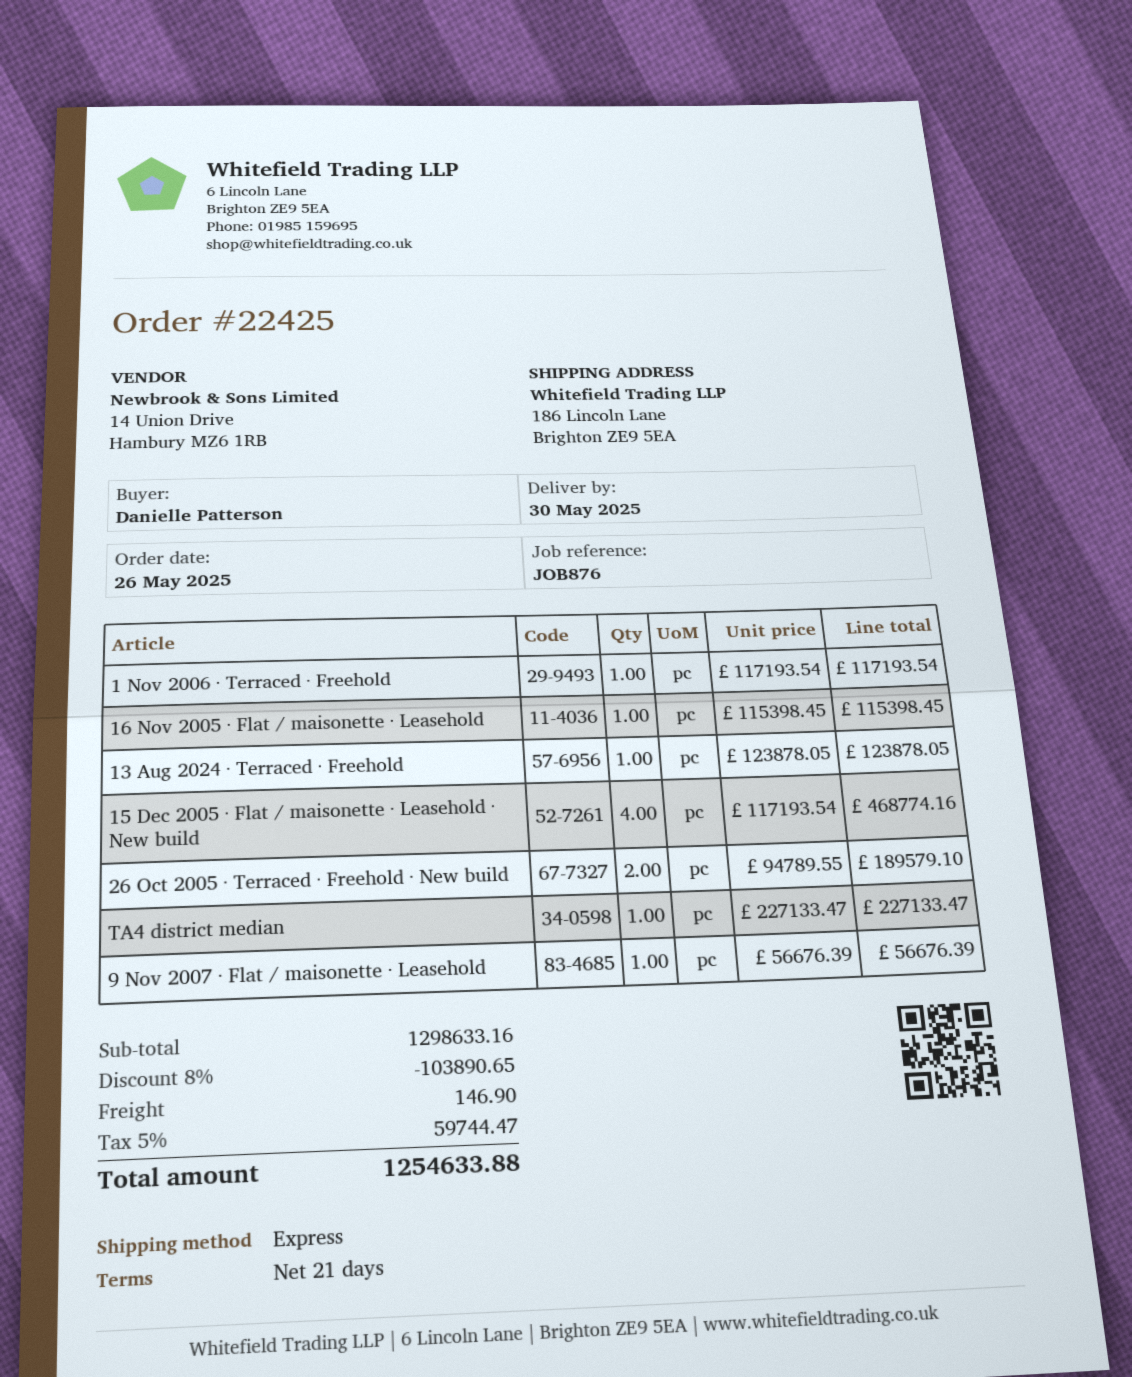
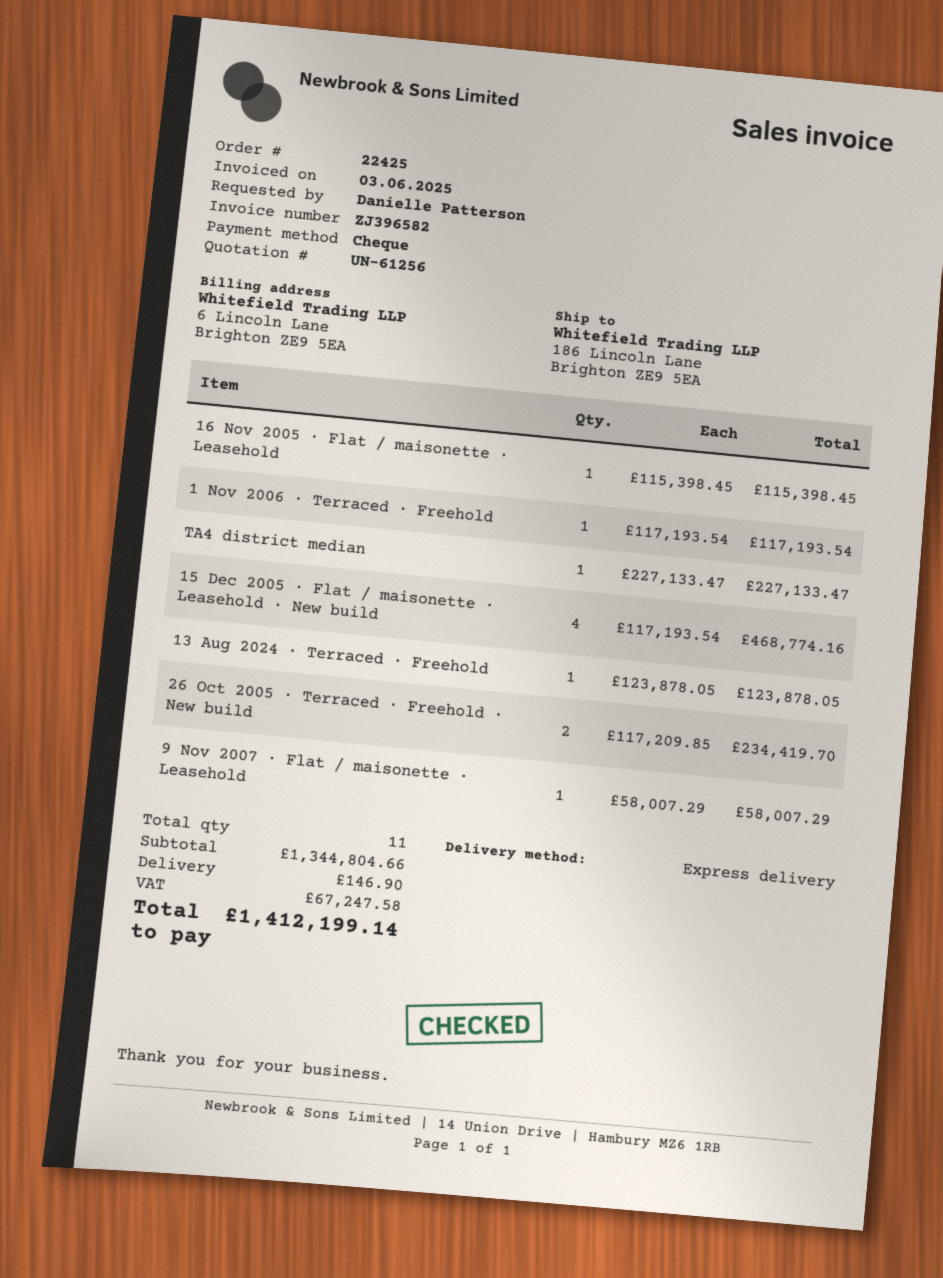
26 Oct 2005 · Terraced · Freehold · New build: 2 x 94789.55 = 189579.10 -> 2 x 117209.85 = 234419.70
9 Nov 2007 · Flat / maisonette · Leasehold: 1 x 56676.39 = 56676.39 -> 1 x 58007.29 = 58007.29
subtotal: 1298633.16 -> 1344804.66
discount: 8% = 103890.65 -> none
tax: 59744.47 -> 67247.58
total: 1254633.88 -> 1412199.14

